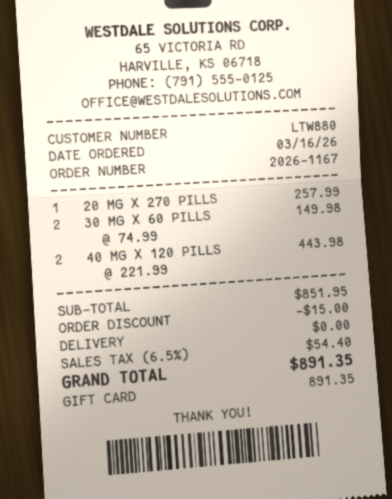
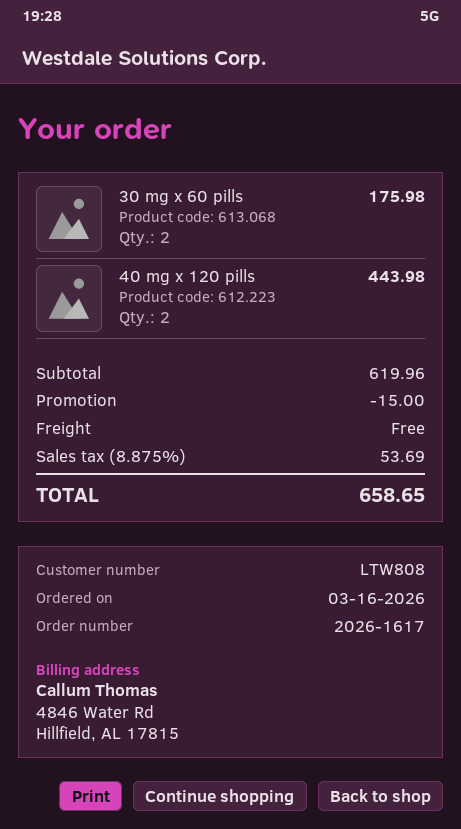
order number: 2026-1167 -> 2026-1617
customer number: LTW880 -> LTW808
20 MG X 270 PILLS: 1 for 257.99 -> none
30 MG X 60 PILLS: 2 for 149.98 -> 2 for 175.98
subtotal: 851.95 -> 619.96
tax: 6.5% = 54.40 -> 8.875% = 53.69
total: 891.35 -> 658.65

